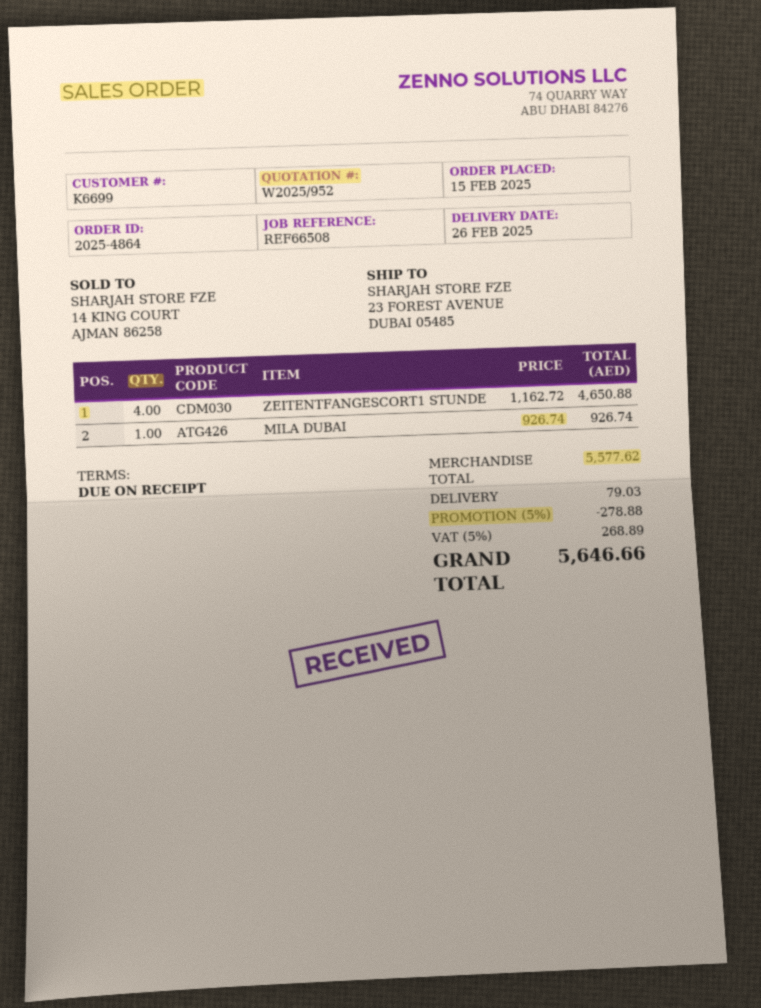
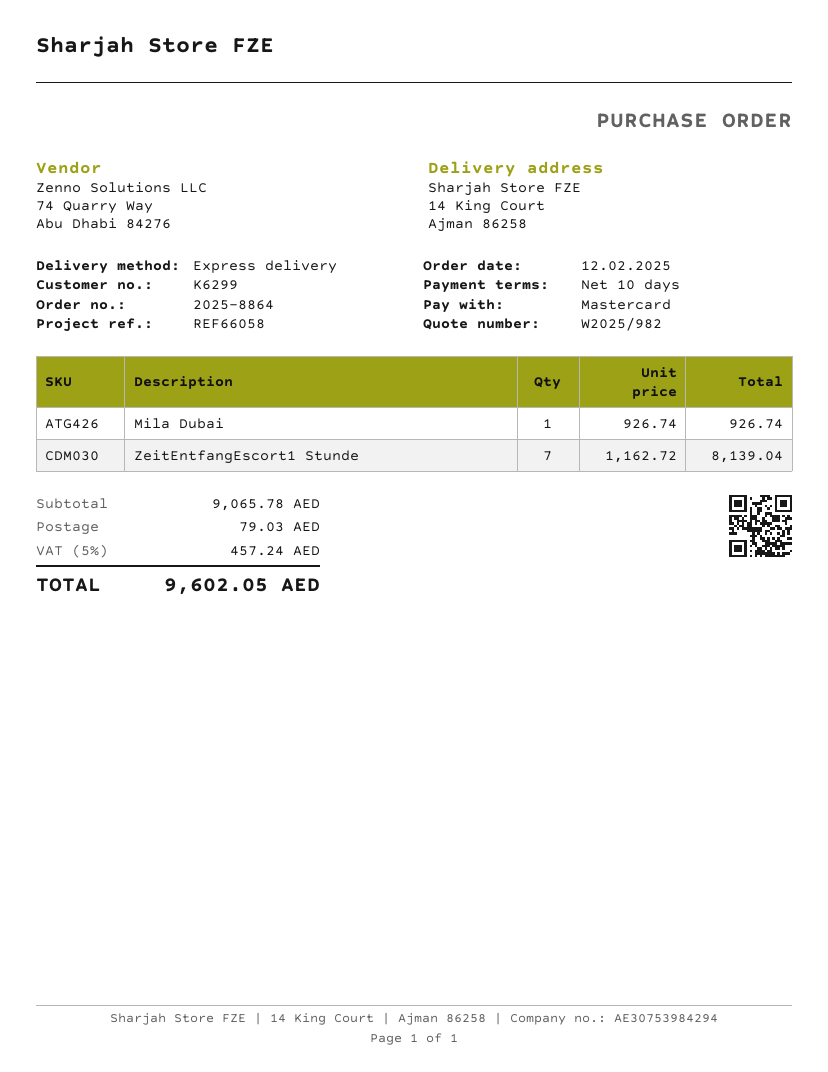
quote number: W2025/952 -> W2025/982
order number: 2025-4864 -> 2025-8864
order date: 2025-02-15 -> 2025-02-12
payment terms: on receipt -> 10 days
customer number: K6699 -> K6299
reference: REF66508 -> REF66058
ship to: 23 FOREST AVENUE, DUBAI 05485 -> 14 King Court, Ajman 86258
ZEITENTFANGESCORT1 STUNDE: 4 x 1162.72 = 4650.88 -> 7 x 1162.72 = 8139.04
subtotal: 5577.62 -> 9065.78
discount: 5% = 278.88 -> none
tax: 5% = 268.89 -> 5% = 457.24
total: 5646.66 -> 9602.05

